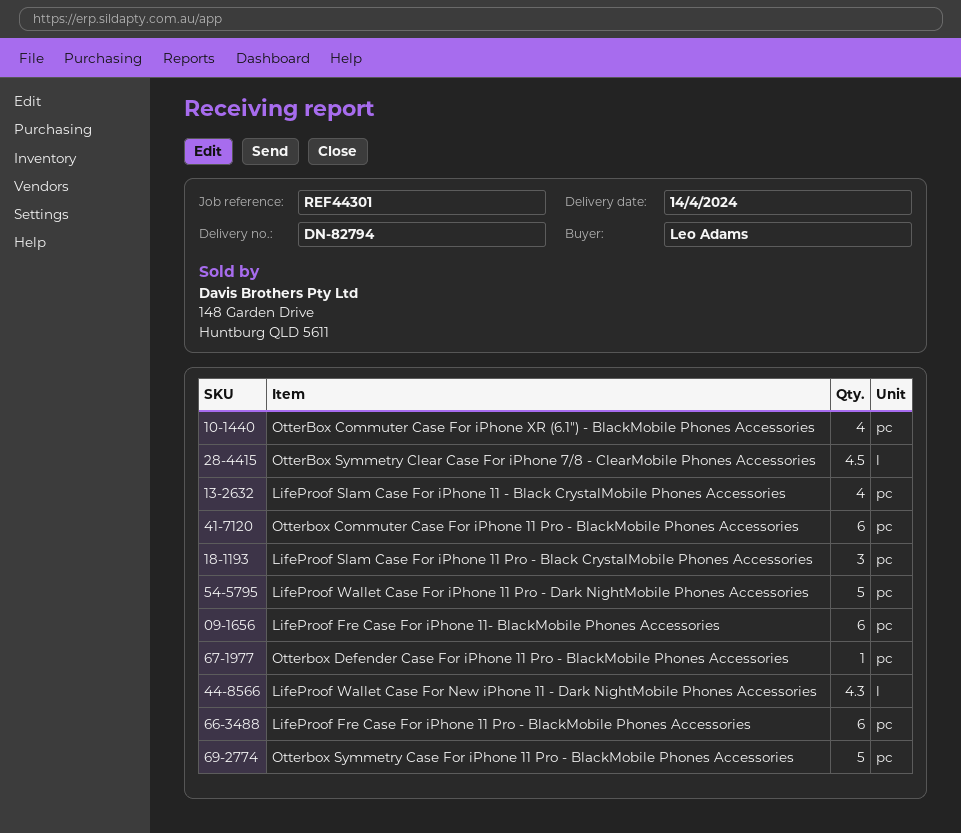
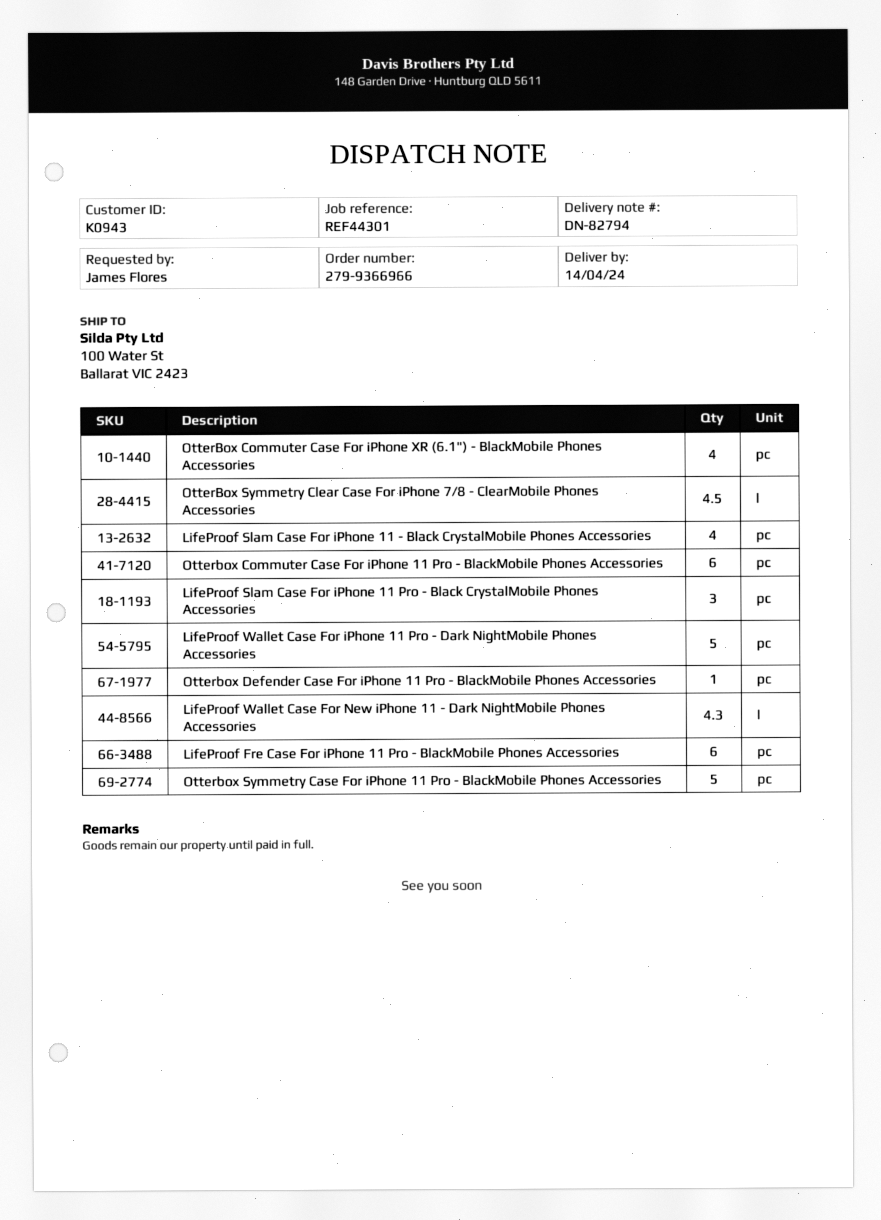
ordered by: Leo Adams -> James Flores
LifeProof Fre Case For iPhone 11- BlackMobile Phones Accessories: 6 -> none

